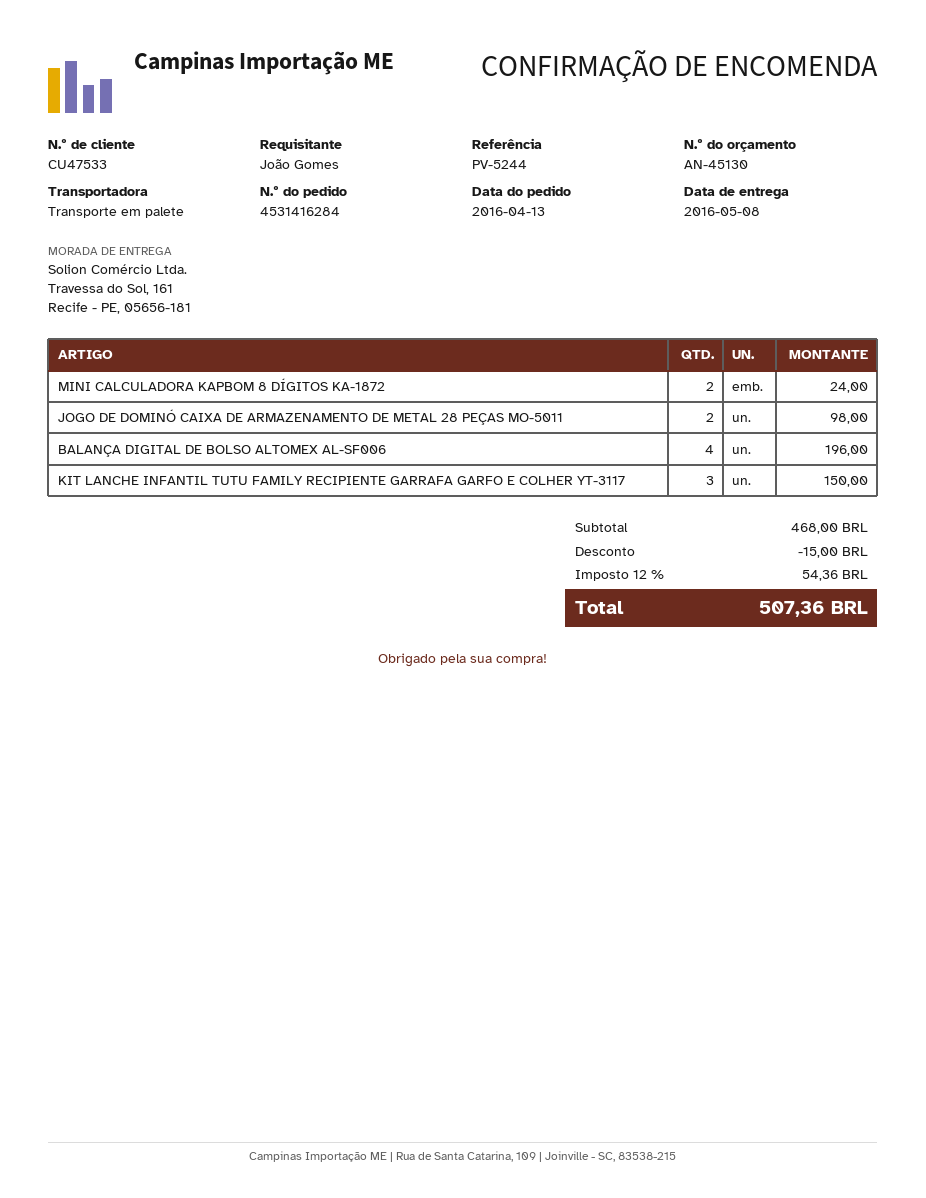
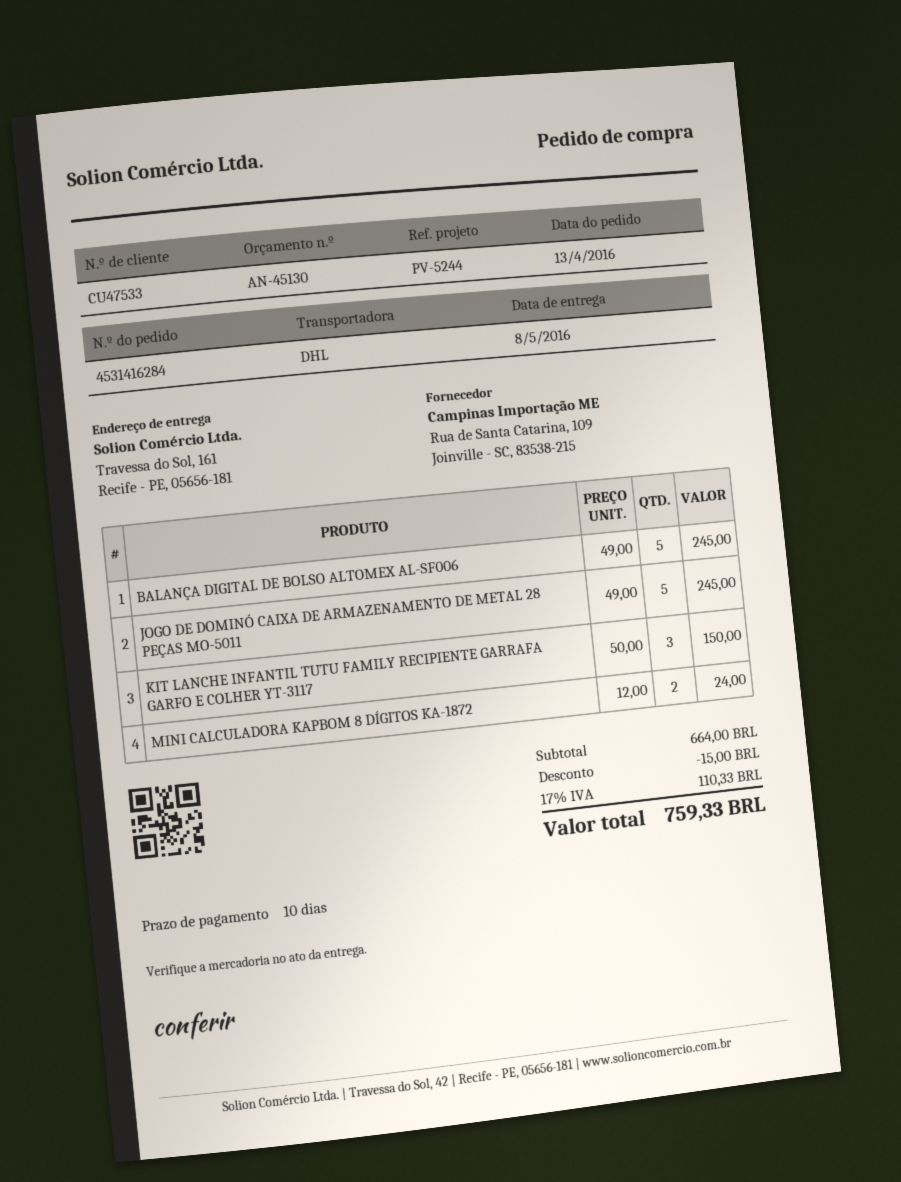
shipping method: pallet freight -> DHL
JOGO DE DOMINÓ CAIXA DE ARMAZENAMENTO DE METAL 28 PEÇAS MO-5011: 2 for 98.00 -> 5 for 245.00
BALANÇA DIGITAL DE BOLSO ALTOMEX AL-SF006: 4 for 196.00 -> 5 for 245.00
subtotal: 468.00 -> 664.00
tax: 12% = 54.36 -> 17% = 110.33
total: 507.36 -> 759.33

